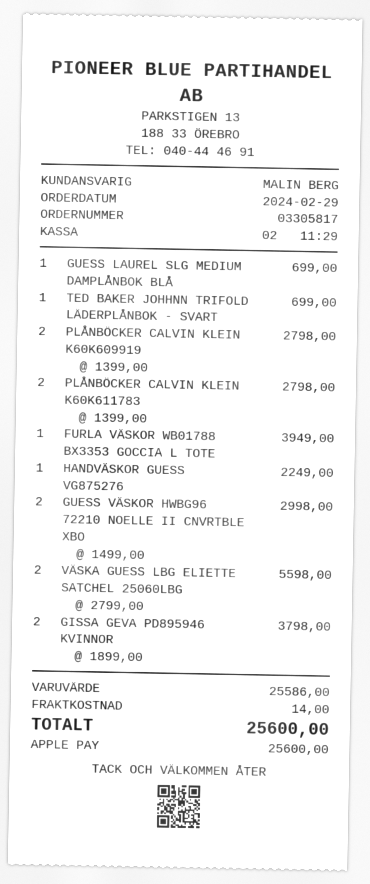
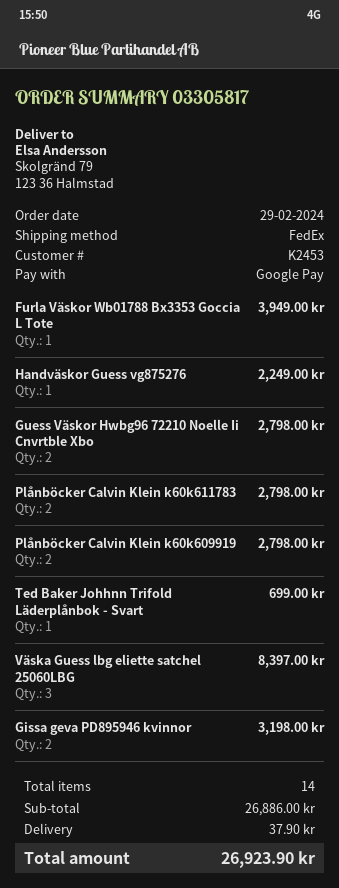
payment method: Apple Pay -> Google Pay
GUESS LAUREL SLG MEDIUM DAMPLÅNBOK BLÅ: 1 for 699.00 -> none
GUESS VÄSKOR HWBG96 72210 NOELLE II CNVRTBLE XBO: 2 for 2998.00 -> 2 for 2798.00
VÄSKA GUESS LBG ELIETTE SATCHEL 25060LBG: 2 for 5598.00 -> 3 for 8397.00
GISSA GEVA PD895946 KVINNOR: 2 for 3798.00 -> 2 for 3198.00
subtotal: 25586.00 -> 26886.00
shipping: 14.00 -> 37.90
total: 25600.00 -> 26923.90

